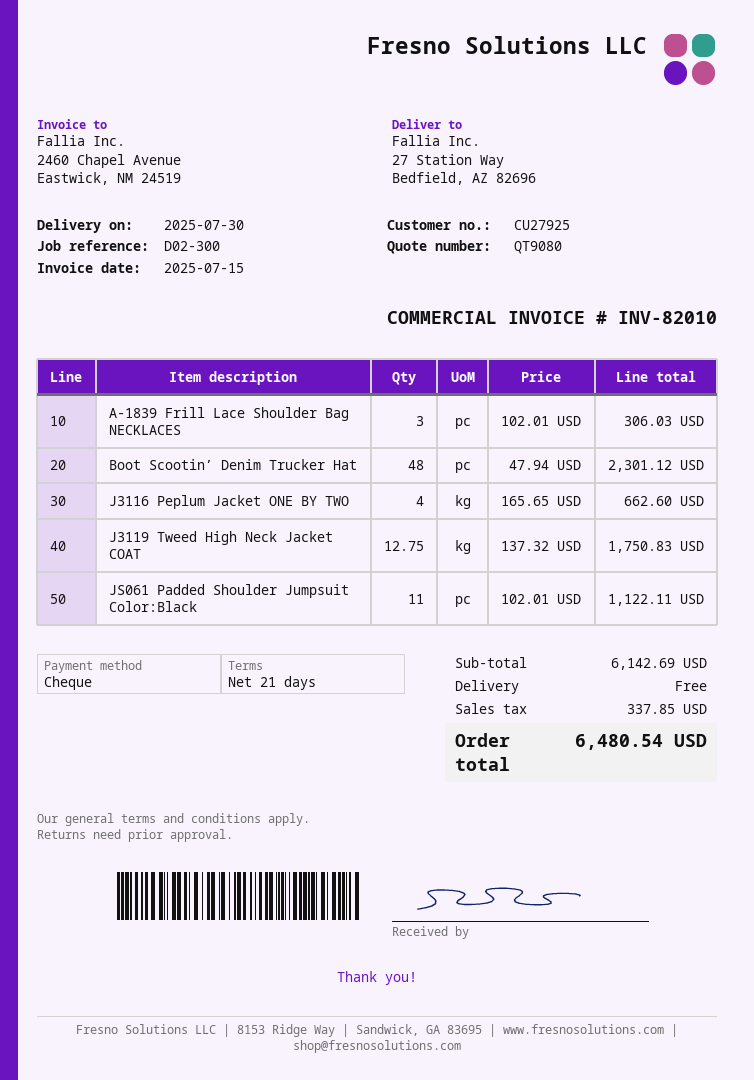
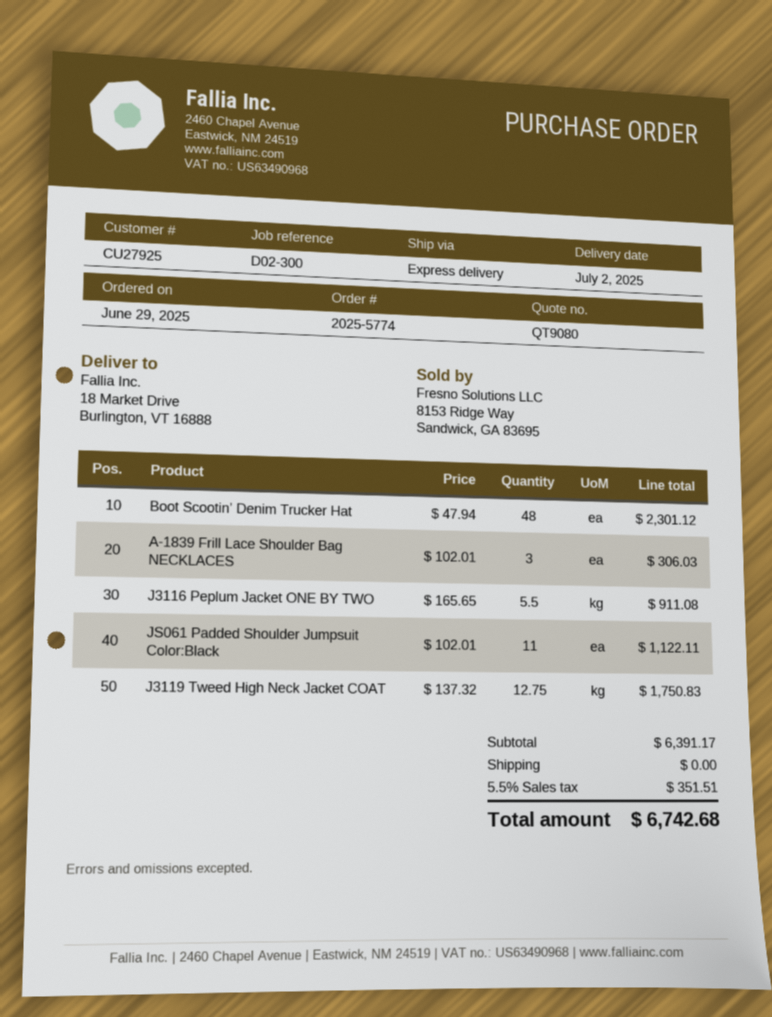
delivery date: 2025-07-30 -> 2025-07-02
ship to: 27 Station Way, Bedfield, AZ 82696 -> 18 Market Drive, Burlington, VT 16888
J3116 Peplum Jacket ONE BY TWO: 4 x 165.65 = 662.60 -> 5.5 x 165.65 = 911.08
subtotal: 6142.69 -> 6391.17
tax: 337.85 -> 351.51
total: 6480.54 -> 6742.68

